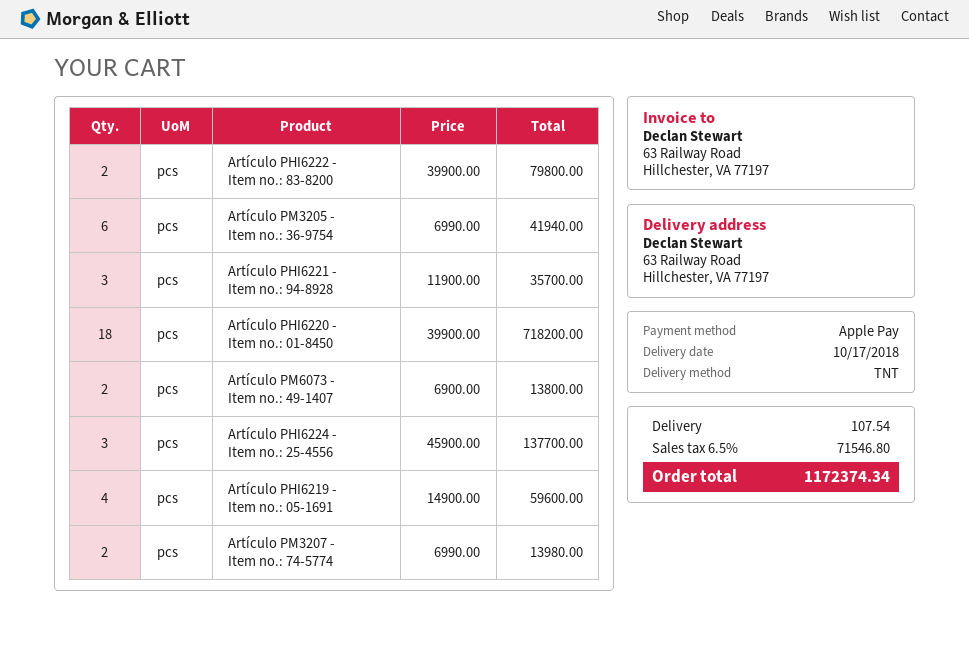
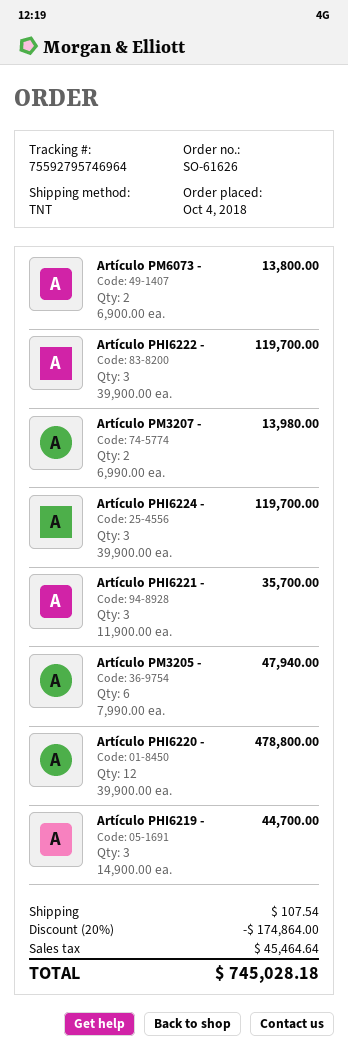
Artículo PHI6222 -: 2 x 39900.00 = 79800.00 -> 3 x 39900.00 = 119700.00
Artículo PM3205 -: 6 x 6990.00 = 41940.00 -> 6 x 7990.00 = 47940.00
Artículo PHI6220 -: 18 x 39900.00 = 718200.00 -> 12 x 39900.00 = 478800.00
Artículo PHI6224 -: 3 x 45900.00 = 137700.00 -> 3 x 39900.00 = 119700.00
Artículo PHI6219 -: 4 x 14900.00 = 59600.00 -> 3 x 14900.00 = 44700.00
discount: none -> 20% = 174864.00
tax: 71546.80 -> 45464.64
total: 1172374.34 -> 745028.18

